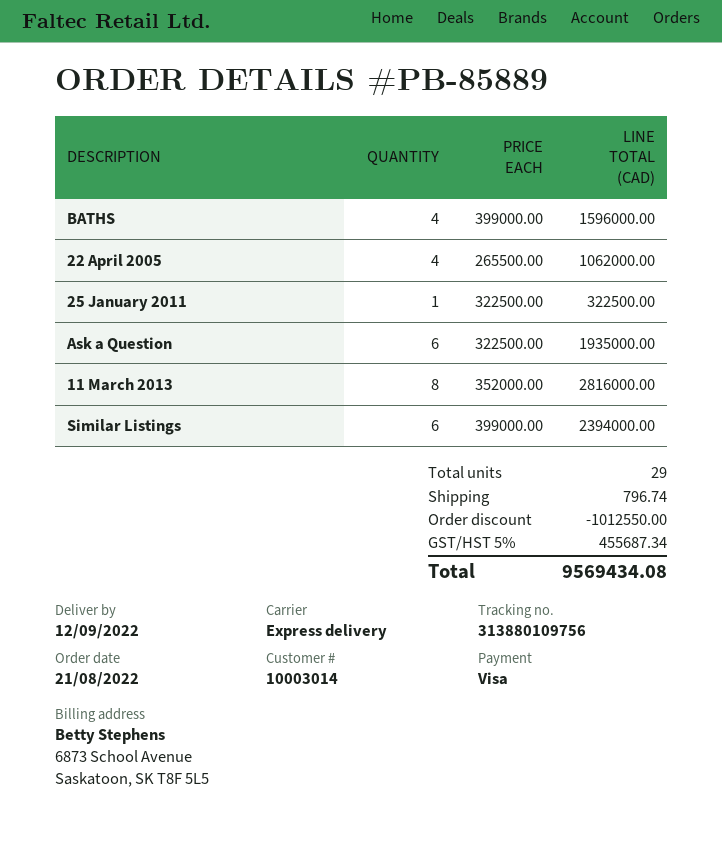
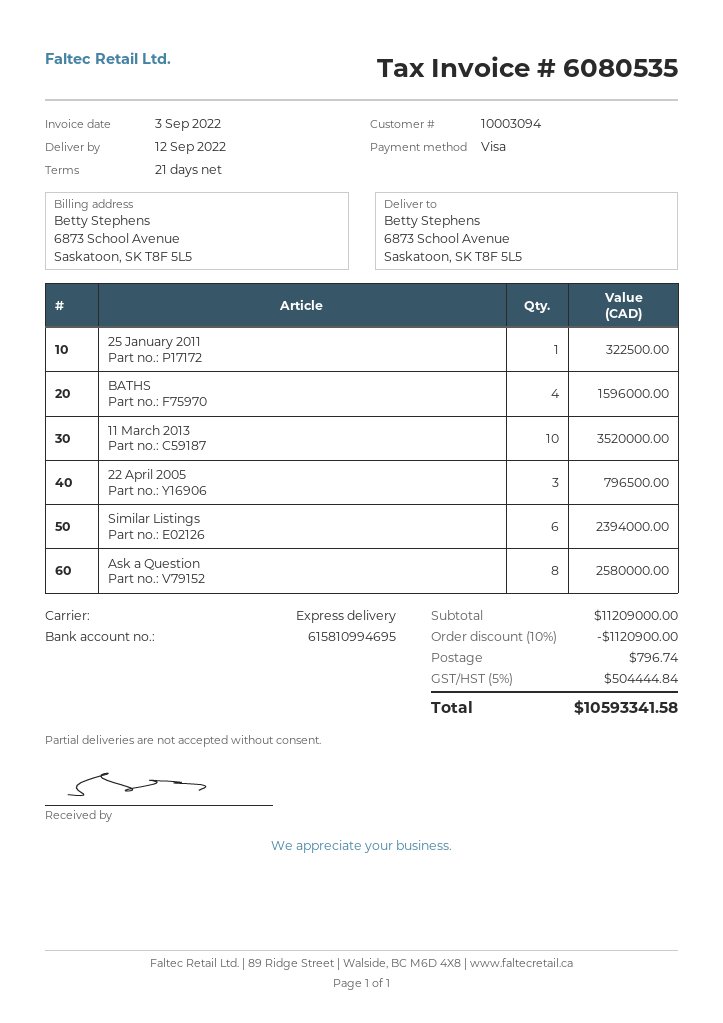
customer number: 10003014 -> 10003094
22 April 2005: 4 for 1062000.00 -> 3 for 796500.00
Ask a Question: 6 for 1935000.00 -> 8 for 2580000.00
11 March 2013: 8 for 2816000.00 -> 10 for 3520000.00
discount: 1012550.00 -> 1120900.00
tax: 5% = 455687.34 -> 5% = 504444.84
total: 9569434.08 -> 10593341.58

